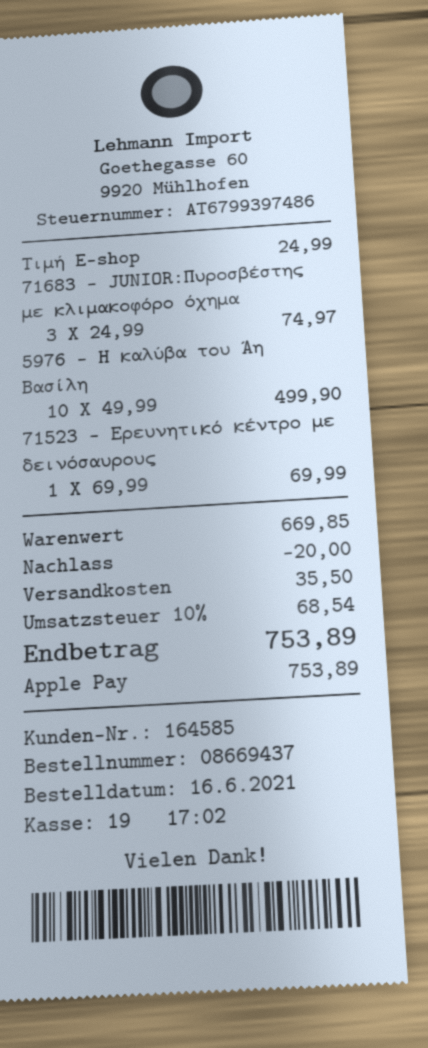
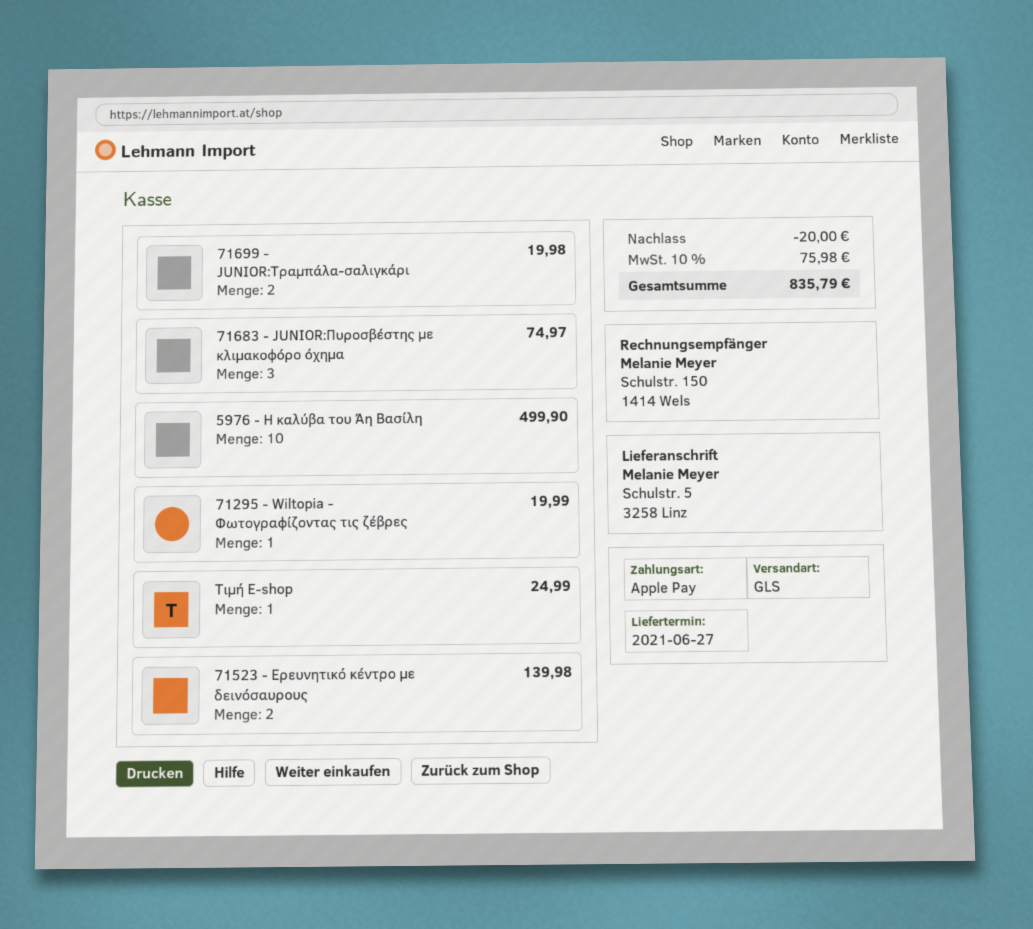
71523 - Ερευνητικό κέντρο με δεινόσαυρους: 1 for 69.99 -> 2 for 139.98
71699 - JUNIOR:Τραμπάλα-σαλιγκάρι: none -> 2 for 19.98
71295 - Wiltopia - Φωτογραφίζοντας τις ζέβρες: none -> 1 for 19.99
shipping: 35.50 -> none
tax: 10% = 68.54 -> 10% = 75.98
total: 753.89 -> 835.79

